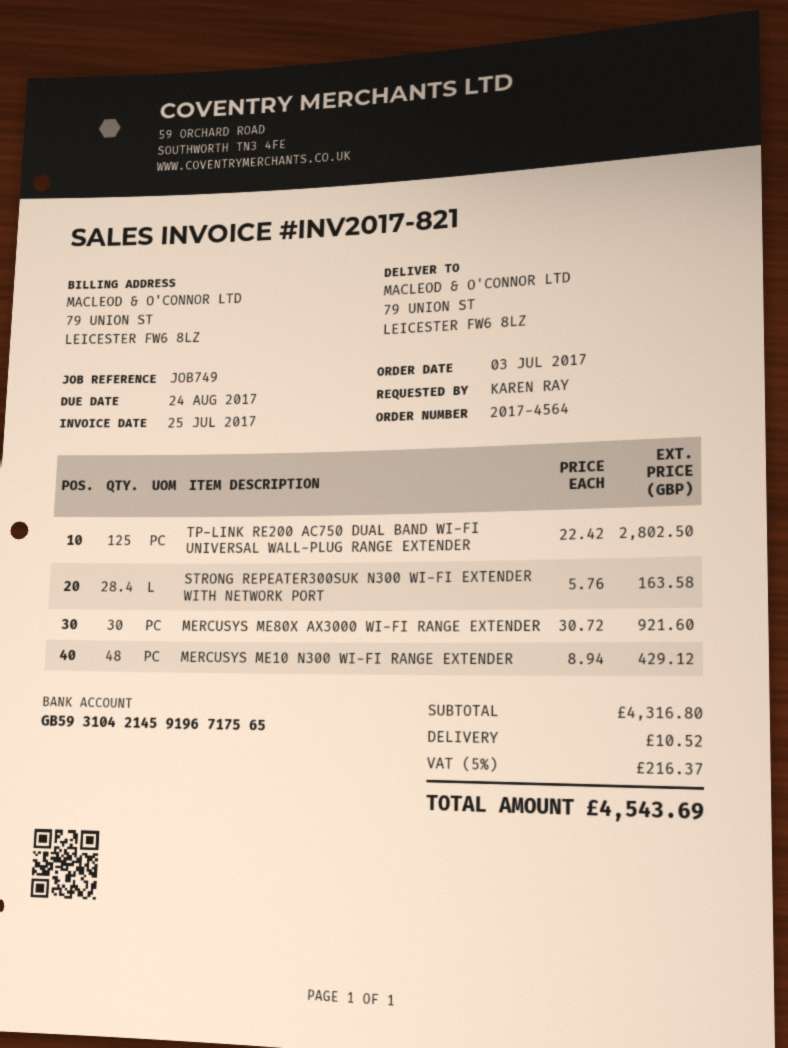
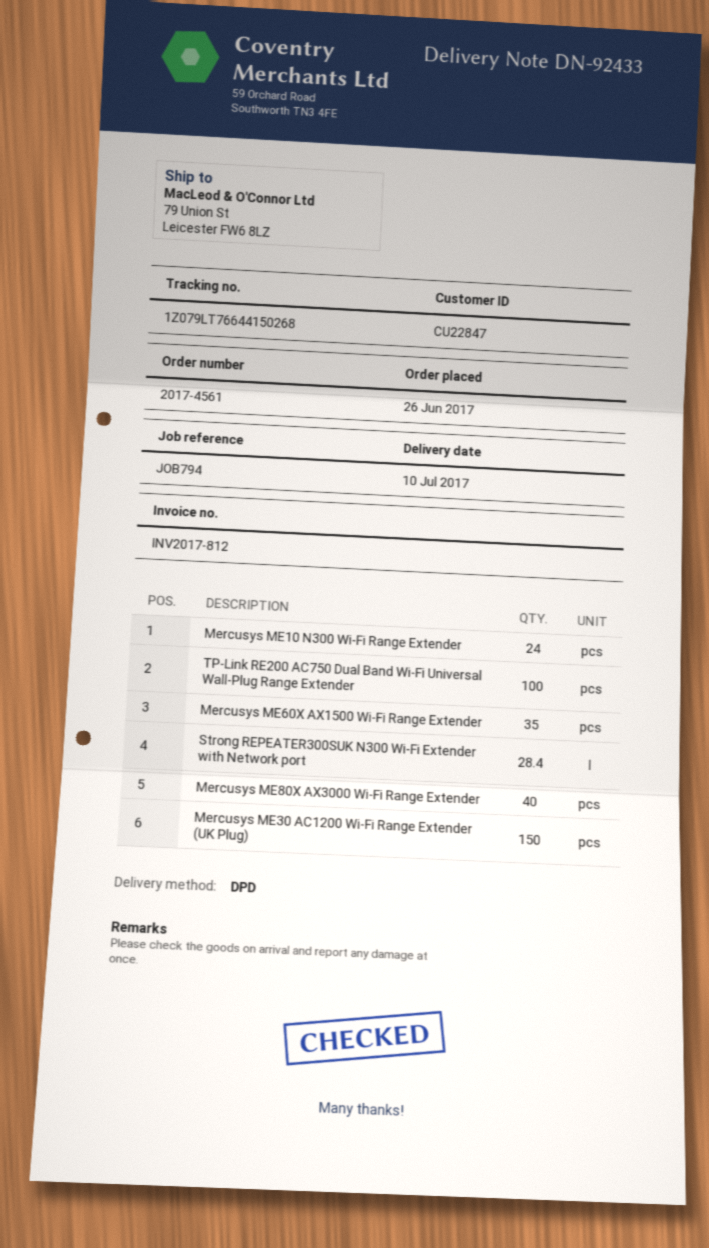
order number: 2017-4564 -> 2017-4561
order date: 2017-07-03 -> 2017-06-26
invoice number: INV2017-821 -> INV2017-812
reference: JOB749 -> JOB794
TP-LINK RE200 AC750 DUAL BAND WI-FI UNIVERSAL WALL-PLUG RANGE EXTENDER: 125 -> 100
MERCUSYS ME80X AX3000 WI-FI RANGE EXTENDER: 30 -> 40
MERCUSYS ME10 N300 WI-FI RANGE EXTENDER: 48 -> 24
Mercusys ME60X AX1500 Wi-Fi Range Extender: none -> 35
Mercusys ME30 AC1200 Wi-Fi Range Extender (UK Plug): none -> 150

